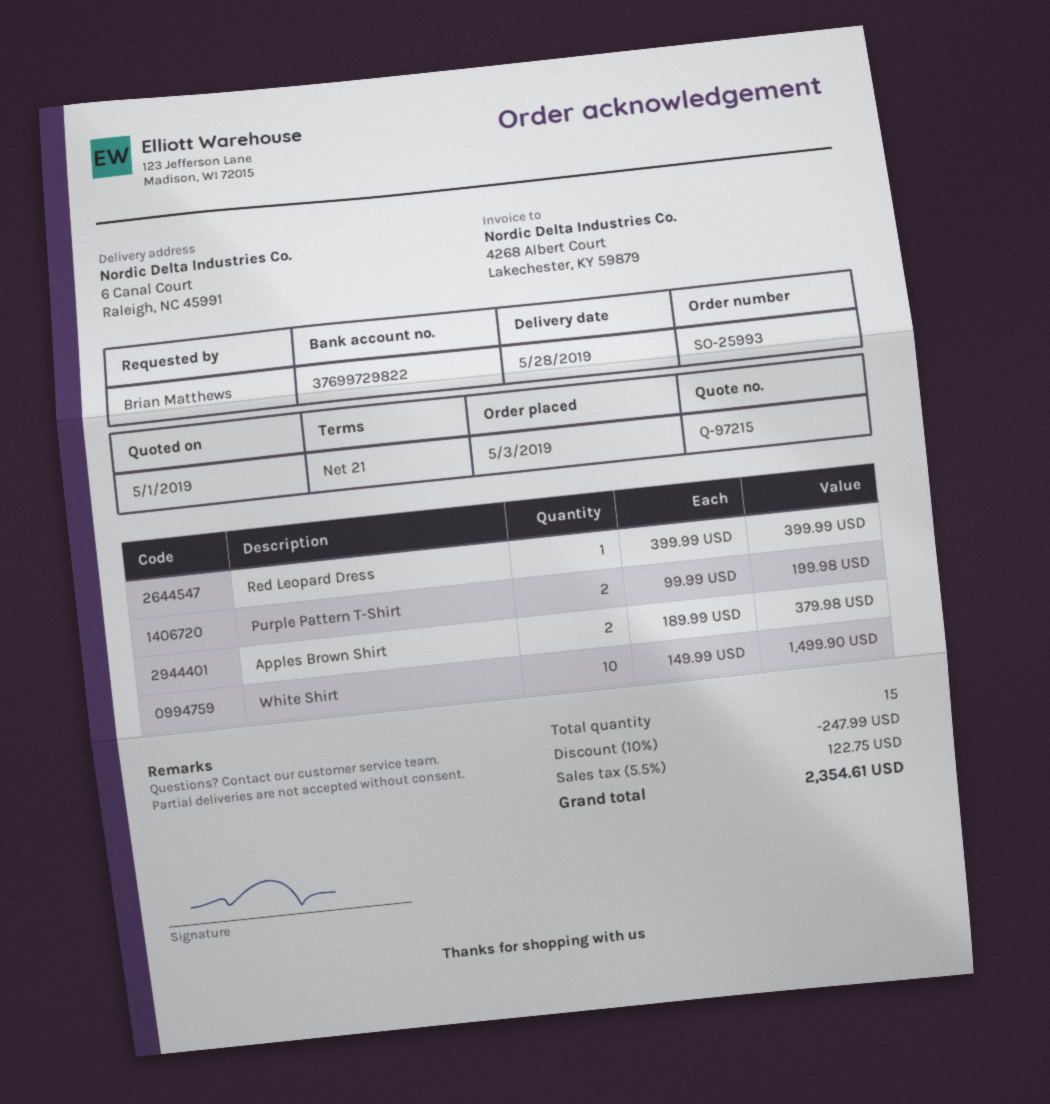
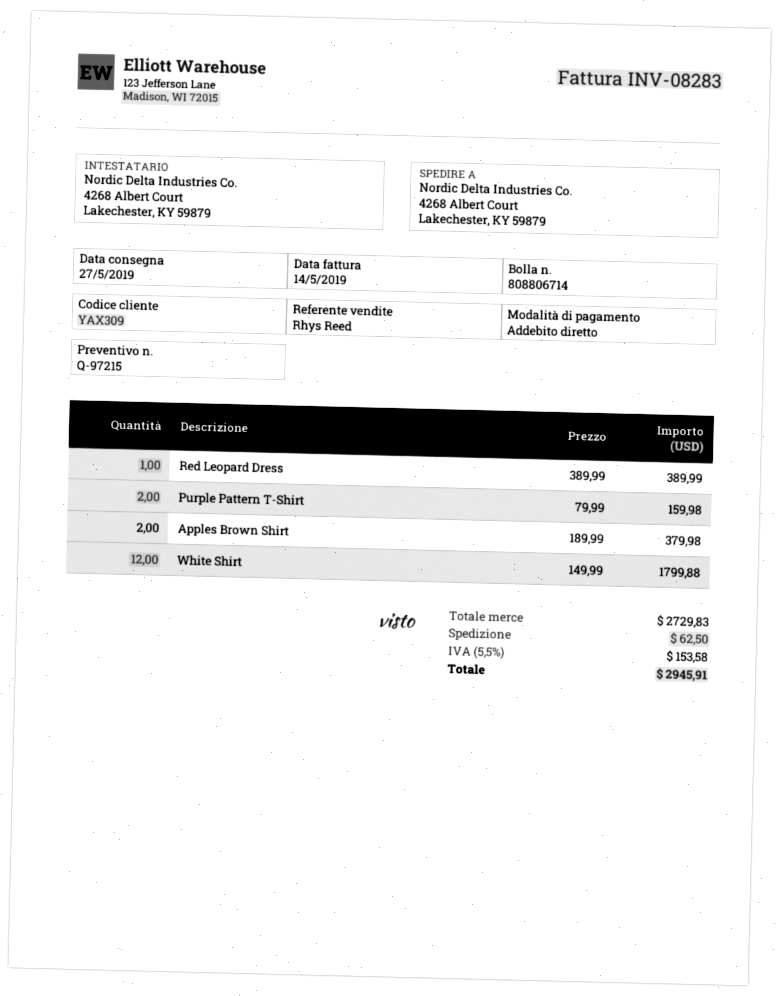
delivery date: 2019-05-28 -> 2019-05-27
ship to: 6 Canal Court, Raleigh, NC 45991 -> 4268 Albert Court, Lakechester, KY 59879
Red Leopard Dress: 1 x 399.99 = 399.99 -> 1 x 389.99 = 389.99
Purple Pattern T-Shirt: 2 x 99.99 = 199.98 -> 2 x 79.99 = 159.98
White Shirt: 10 x 149.99 = 1499.90 -> 12 x 149.99 = 1799.88
discount: 10% = 247.99 -> none
shipping: none -> 62.50
tax: 5.5% = 122.75 -> 5.5% = 153.58
total: 2354.61 -> 2945.91

